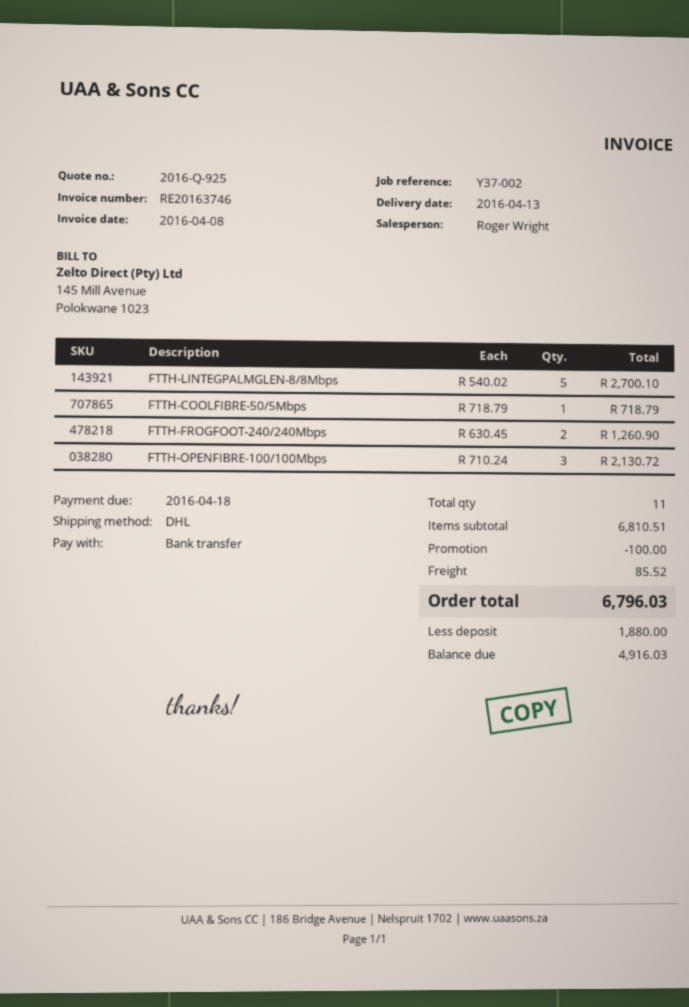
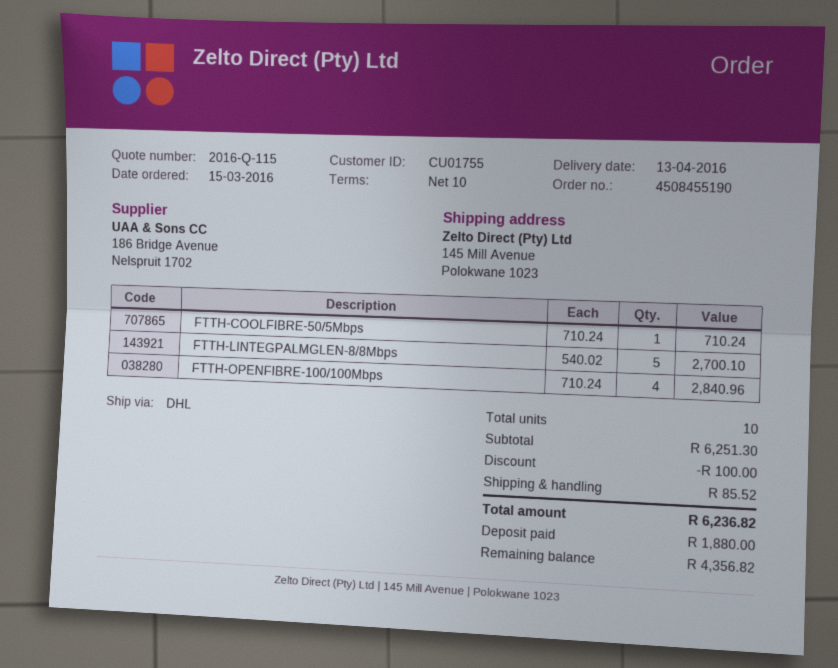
quote number: 2016-Q-925 -> 2016-Q-115
FTTH-COOLFIBRE-50/5Mbps: 1 x 718.79 = 718.79 -> 1 x 710.24 = 710.24
FTTH-FROGFOOT-240/240Mbps: 2 x 630.45 = 1260.90 -> none
FTTH-OPENFIBRE-100/100Mbps: 3 x 710.24 = 2130.72 -> 4 x 710.24 = 2840.96
total quantity: 11 -> 10
subtotal: 6810.51 -> 6251.30
total: 6796.03 -> 6236.82
balance: 4916.03 -> 4356.82

